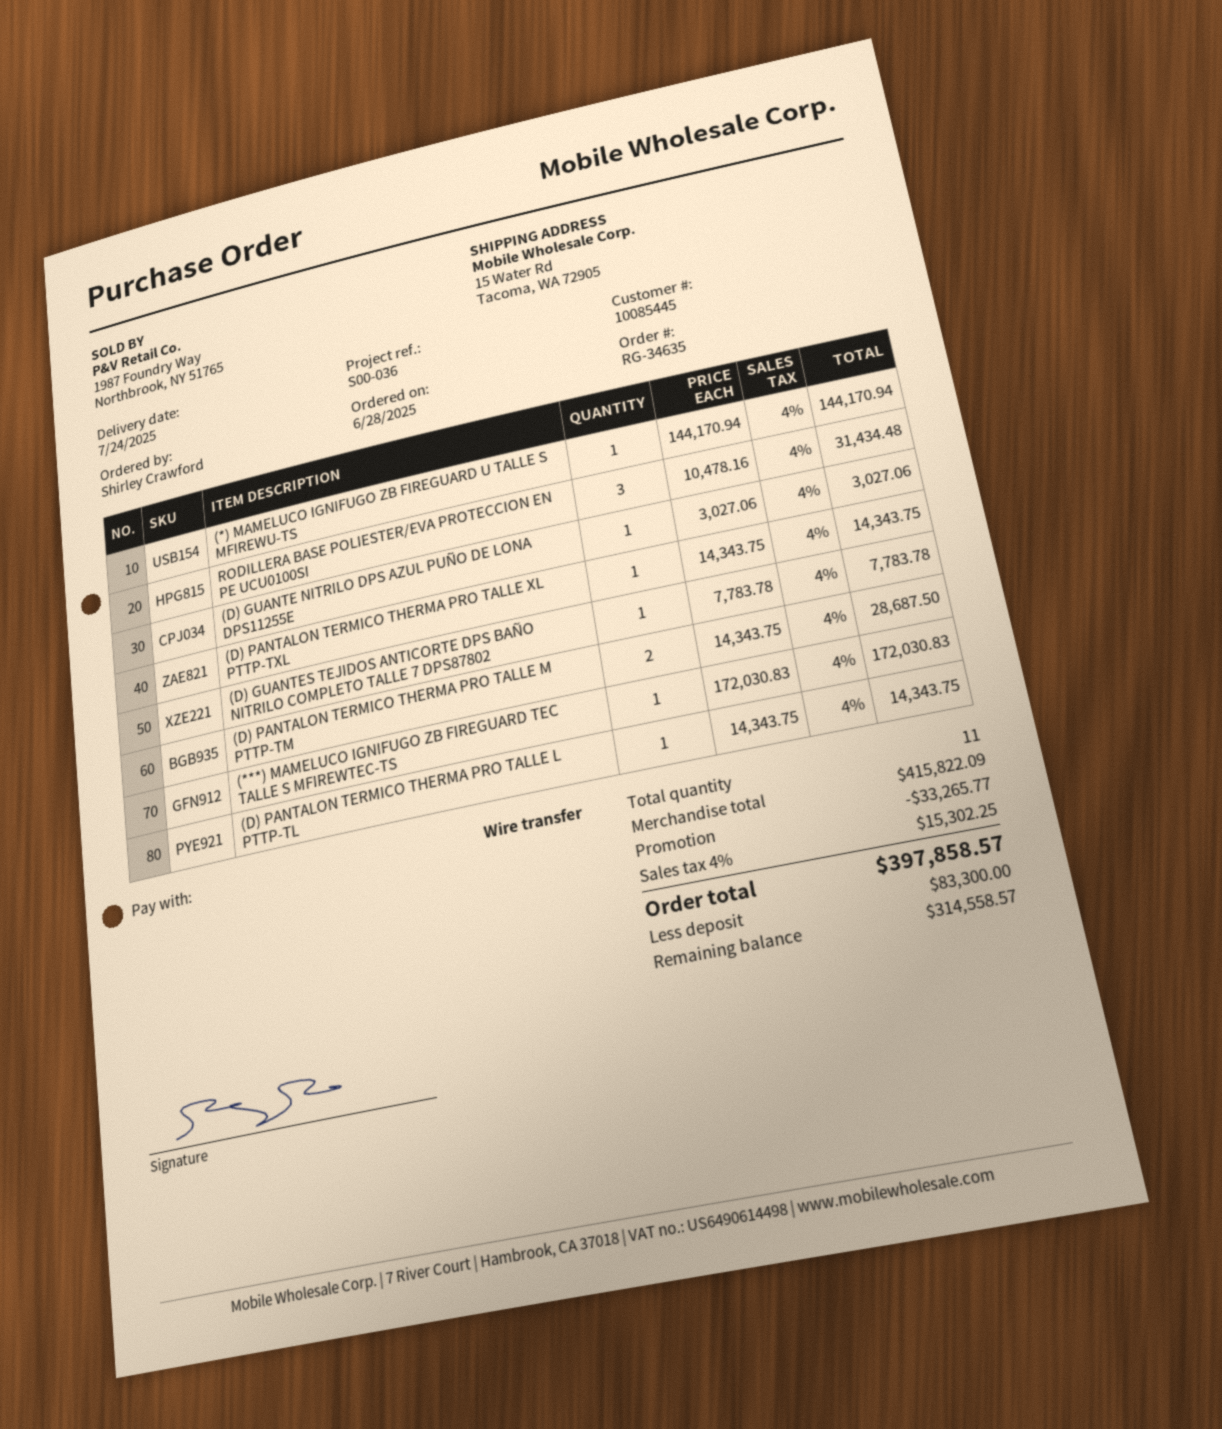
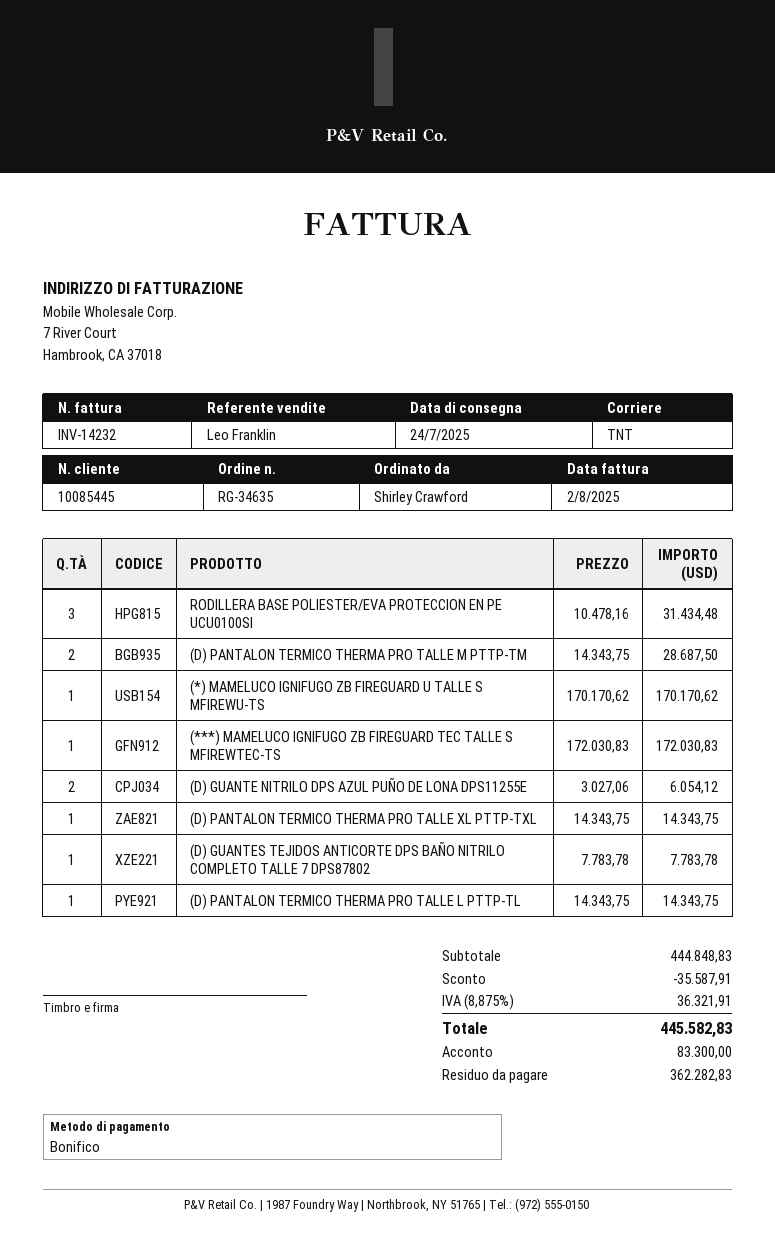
(*) MAMELUCO IGNIFUGO ZB FIREGUARD U TALLE S MFIREWU-TS: 1 x 144170.94 = 144170.94 -> 1 x 170170.62 = 170170.62
(D) GUANTE NITRILO DPS AZUL PUÑO DE LONA DPS11255E: 1 x 3027.06 = 3027.06 -> 2 x 3027.06 = 6054.12
subtotal: 415822.09 -> 444848.83
discount: 33265.77 -> 35587.91
tax: 4% = 15302.25 -> 8.875% = 36321.91
total: 397858.57 -> 445582.83
balance: 314558.57 -> 362282.83

